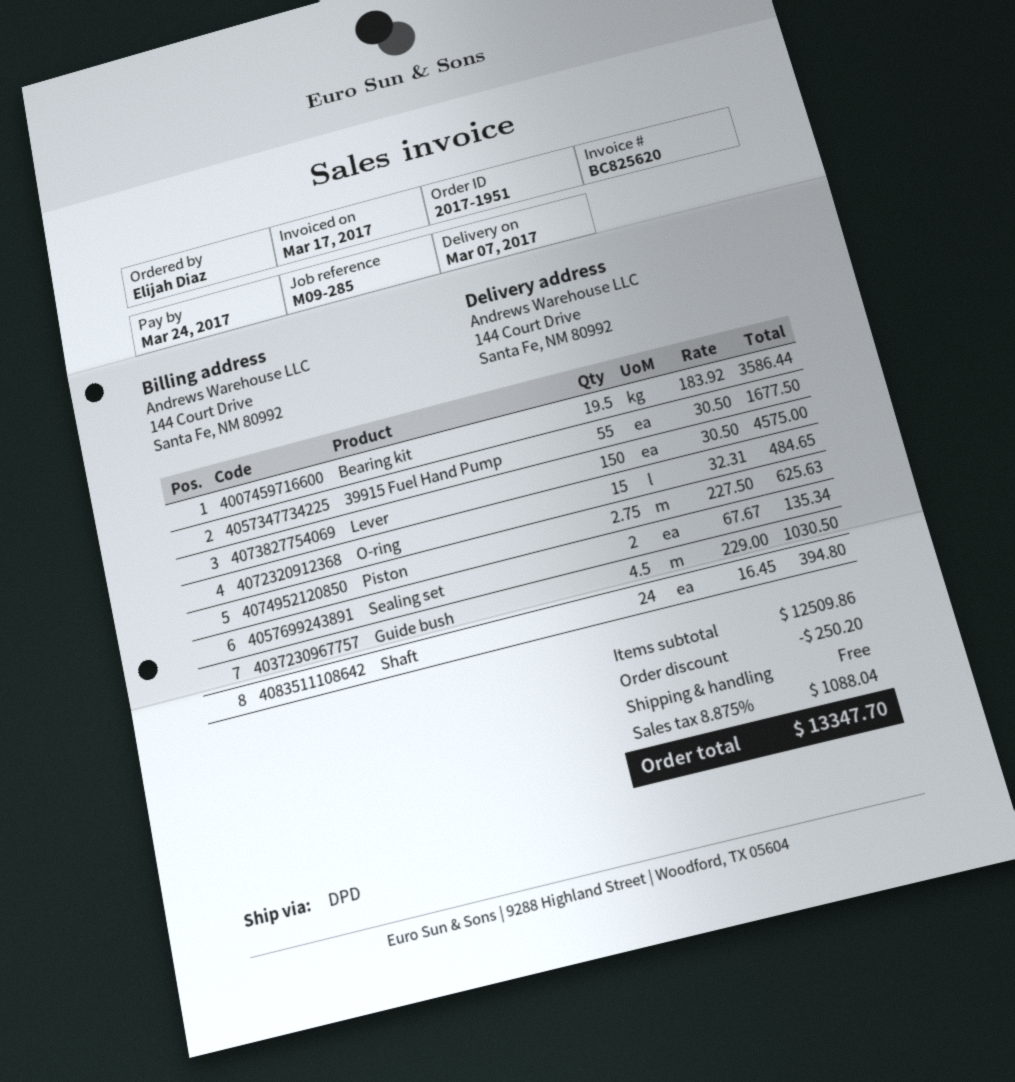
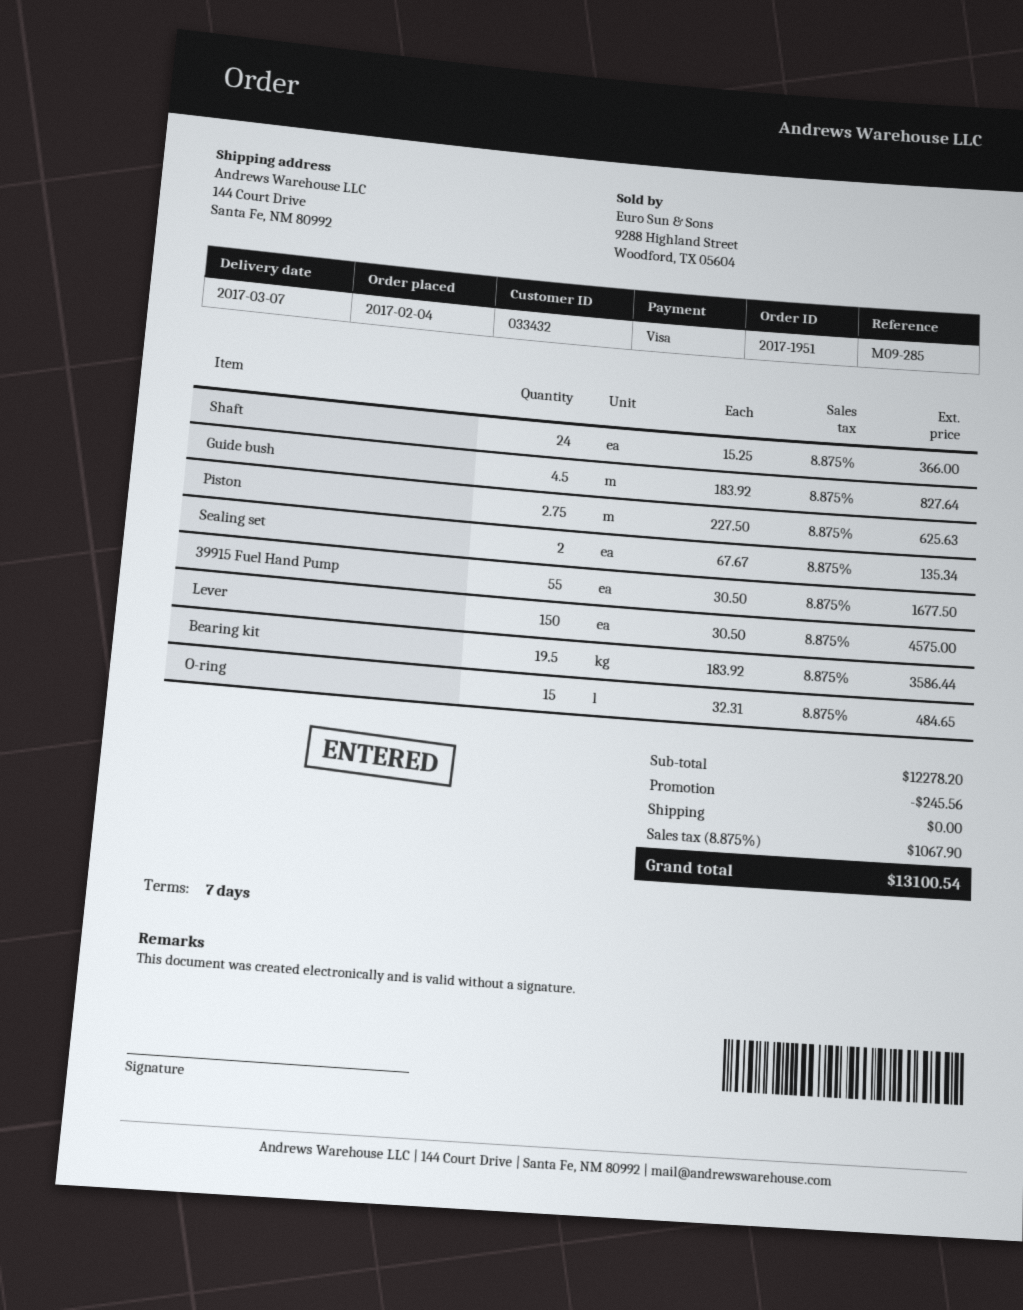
Guide bush: 4.5 x 229.00 = 1030.50 -> 4.5 x 183.92 = 827.64
Shaft: 24 x 16.45 = 394.80 -> 24 x 15.25 = 366.00
subtotal: 12509.86 -> 12278.20
discount: 250.20 -> 245.56
tax: 8.875% = 1088.04 -> 8.875% = 1067.90
total: 13347.70 -> 13100.54

